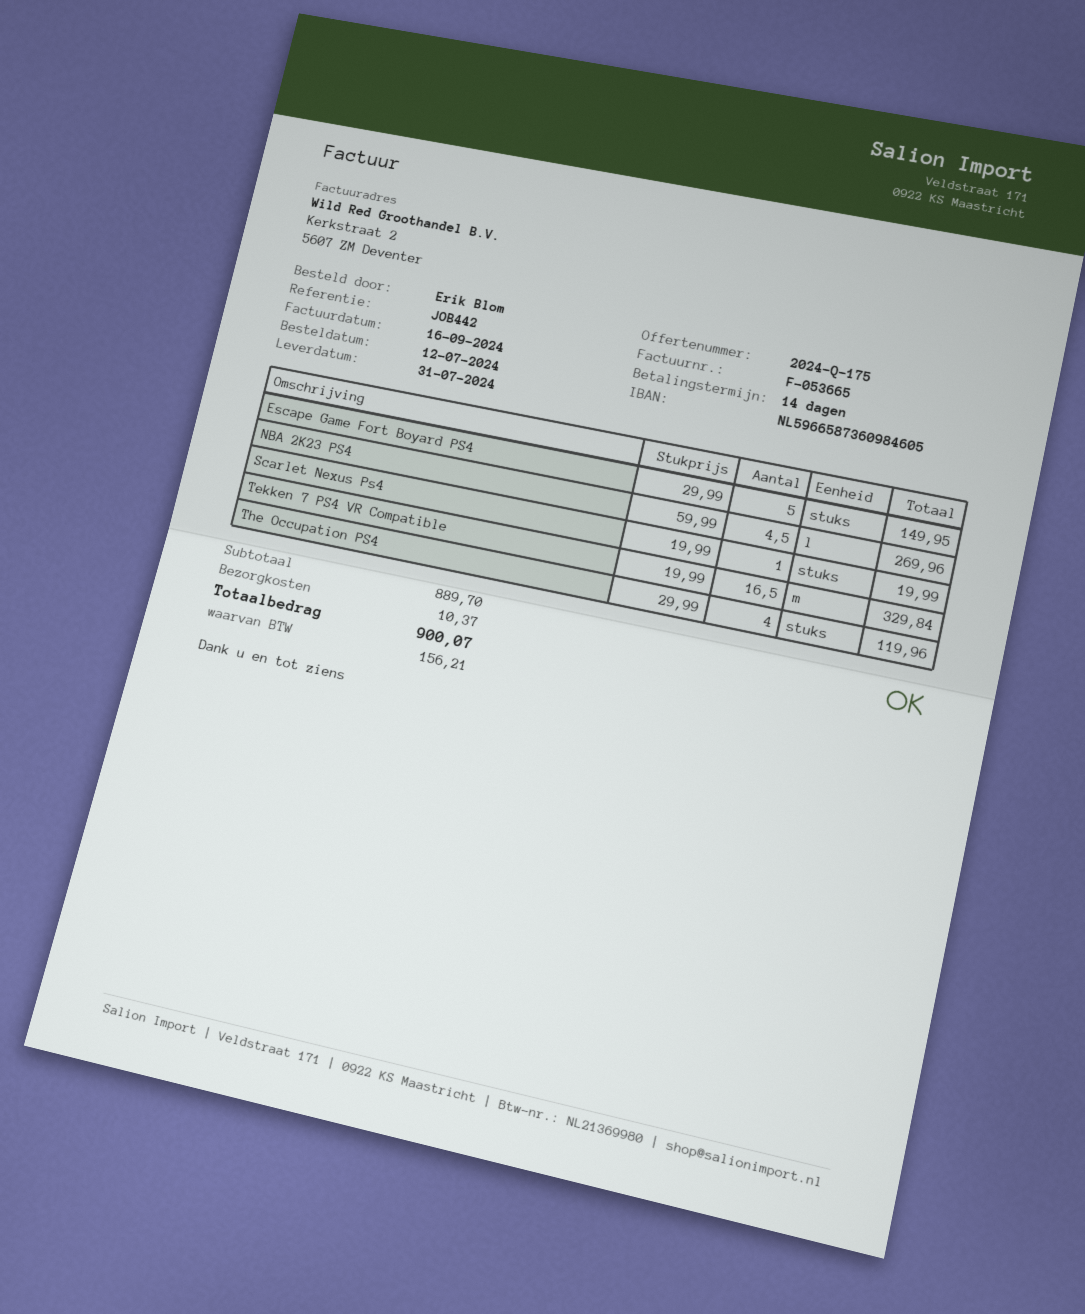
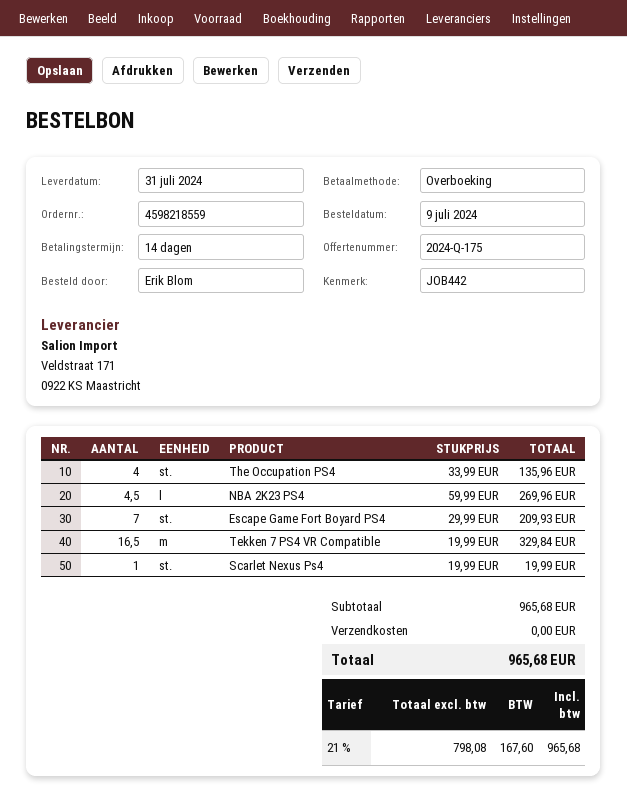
order date: 2024-07-12 -> 2024-07-09
Escape Game Fort Boyard PS4: 5 x 29.99 = 149.95 -> 7 x 29.99 = 209.93
The Occupation PS4: 4 x 29.99 = 119.96 -> 4 x 33.99 = 135.96
subtotal: 889.70 -> 965.68
shipping: 10.37 -> 0.00
tax: 156.21 -> 167.60
total: 900.07 -> 965.68

